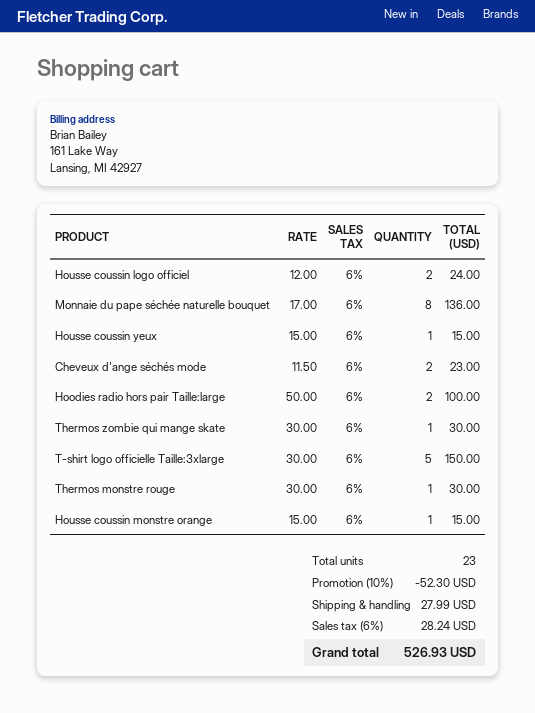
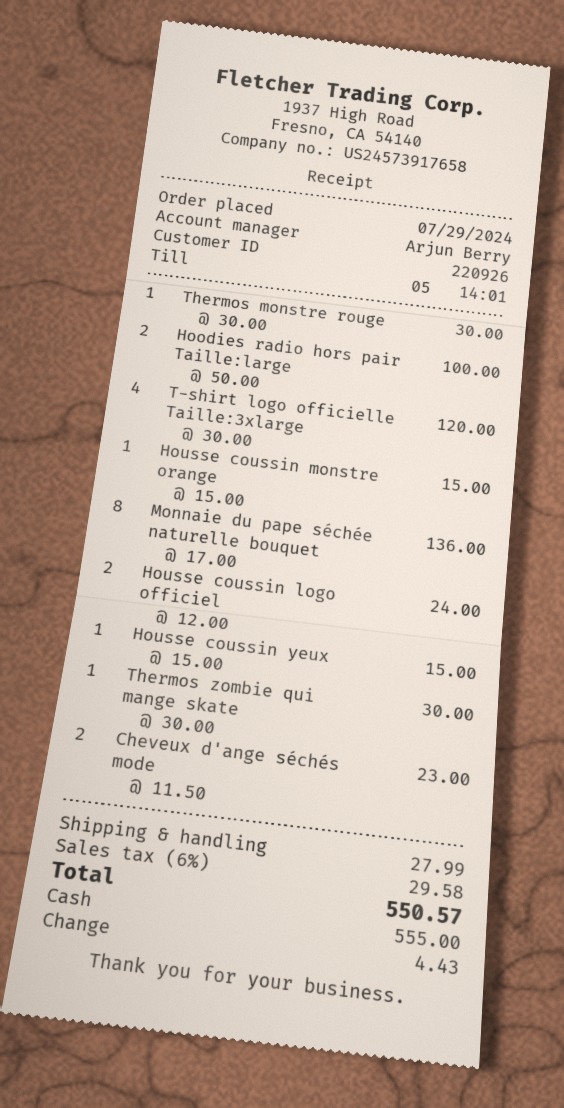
T-shirt logo officielle Taille:3xlarge: 5 x 30.00 = 150.00 -> 4 x 30.00 = 120.00
discount: 10% = 52.30 -> none
tax: 6% = 28.24 -> 6% = 29.58
total: 526.93 -> 550.57

